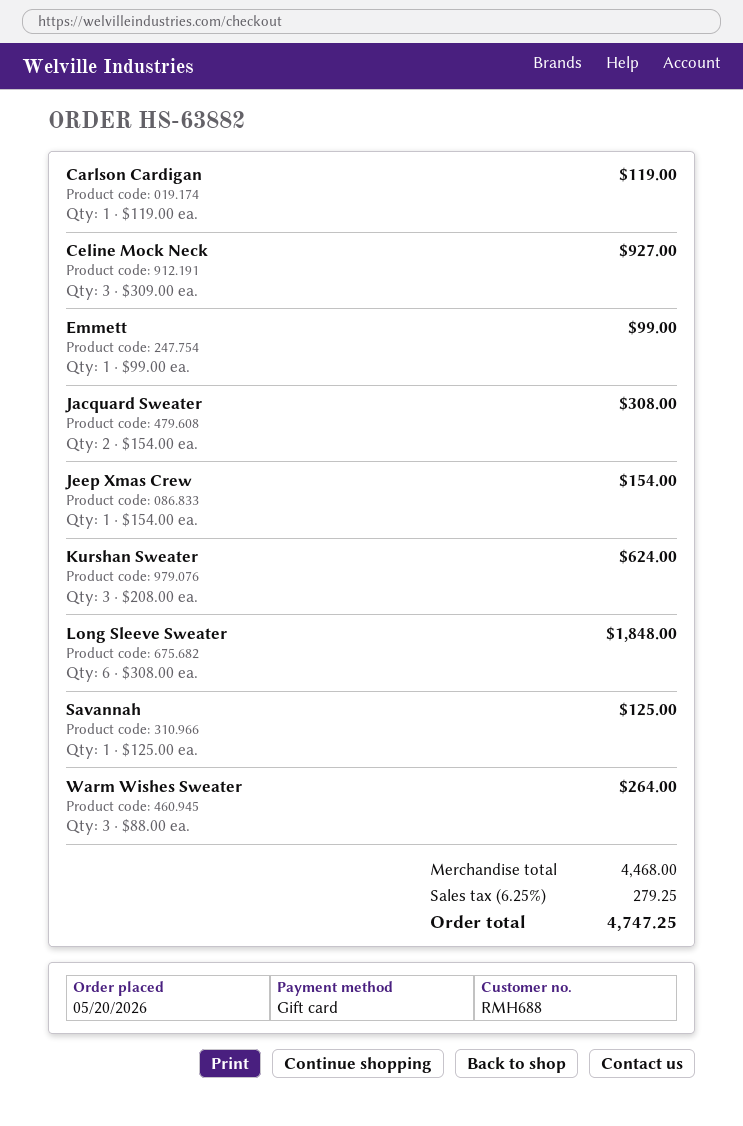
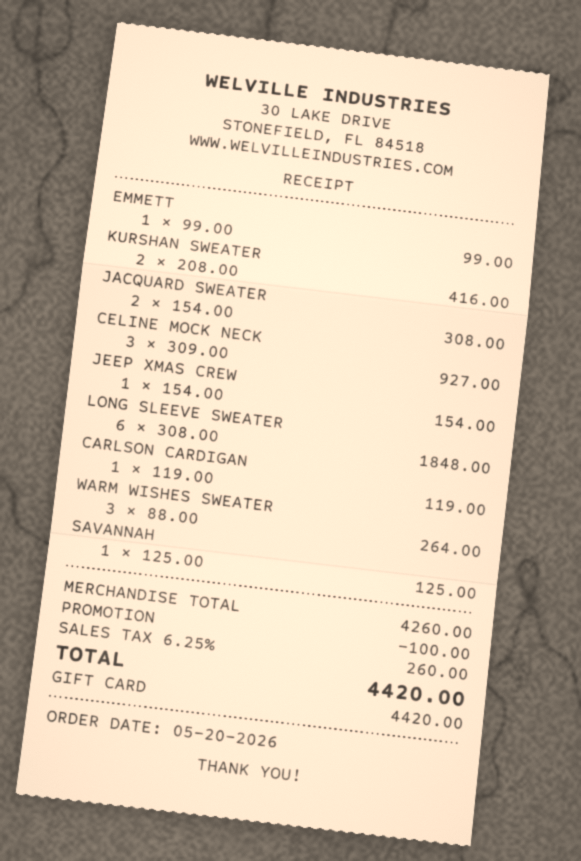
Kurshan Sweater: 3 x 208.00 = 624.00 -> 2 x 208.00 = 416.00
subtotal: 4468.00 -> 4260.00
discount: none -> 100.00
tax: 6.25% = 279.25 -> 6.25% = 260.00
total: 4747.25 -> 4420.00

